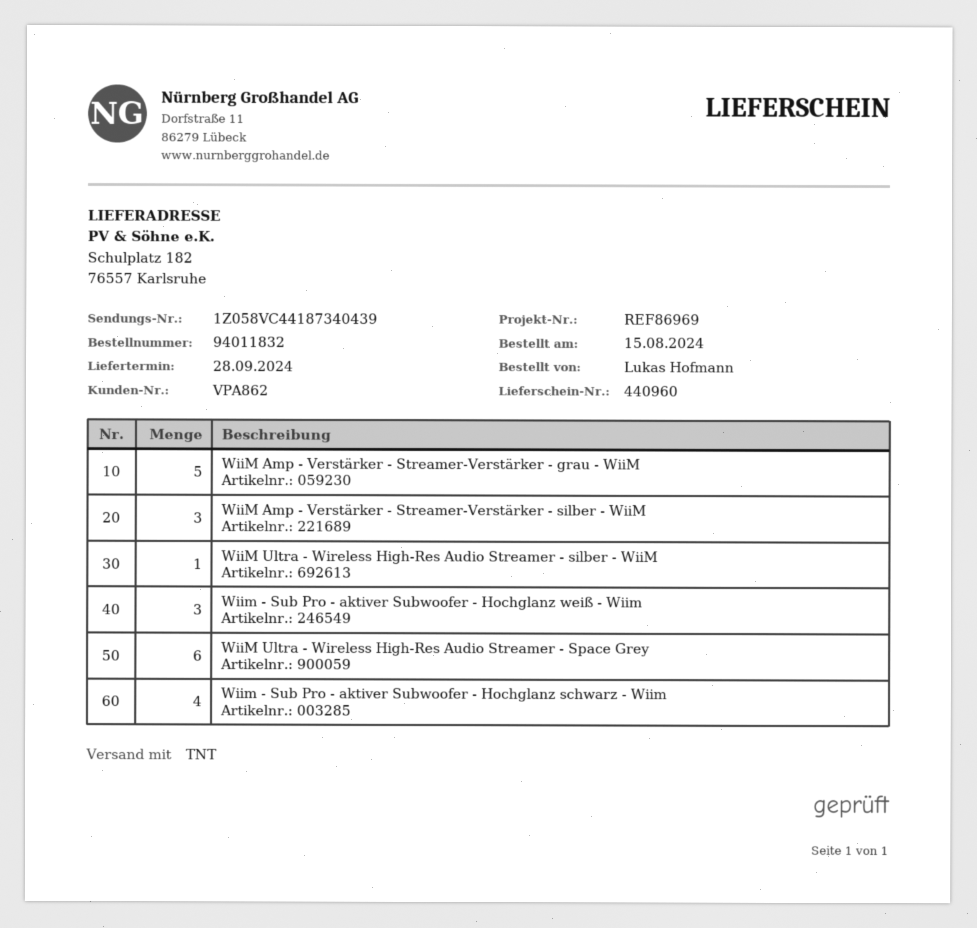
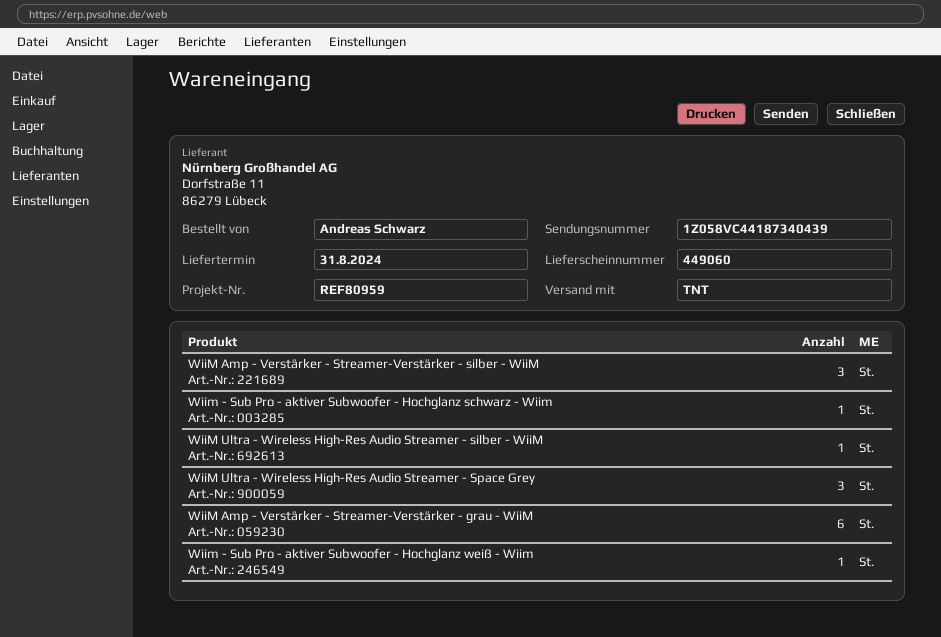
delivery note number: 440960 -> 449060
delivery date: 2024-09-28 -> 2024-08-31
reference: REF86969 -> REF80959
ordered by: Lukas Hofmann -> Andreas Schwarz
WiiM Amp - Verstärker - Streamer-Verstärker - grau - WiiM: 5 -> 6
Wiim - Sub Pro - aktiver Subwoofer - Hochglanz weiß - Wiim: 3 -> 1
WiiM Ultra - Wireless High-Res Audio Streamer - Space Grey: 6 -> 3
Wiim - Sub Pro - aktiver Subwoofer - Hochglanz schwarz - Wiim: 4 -> 1

